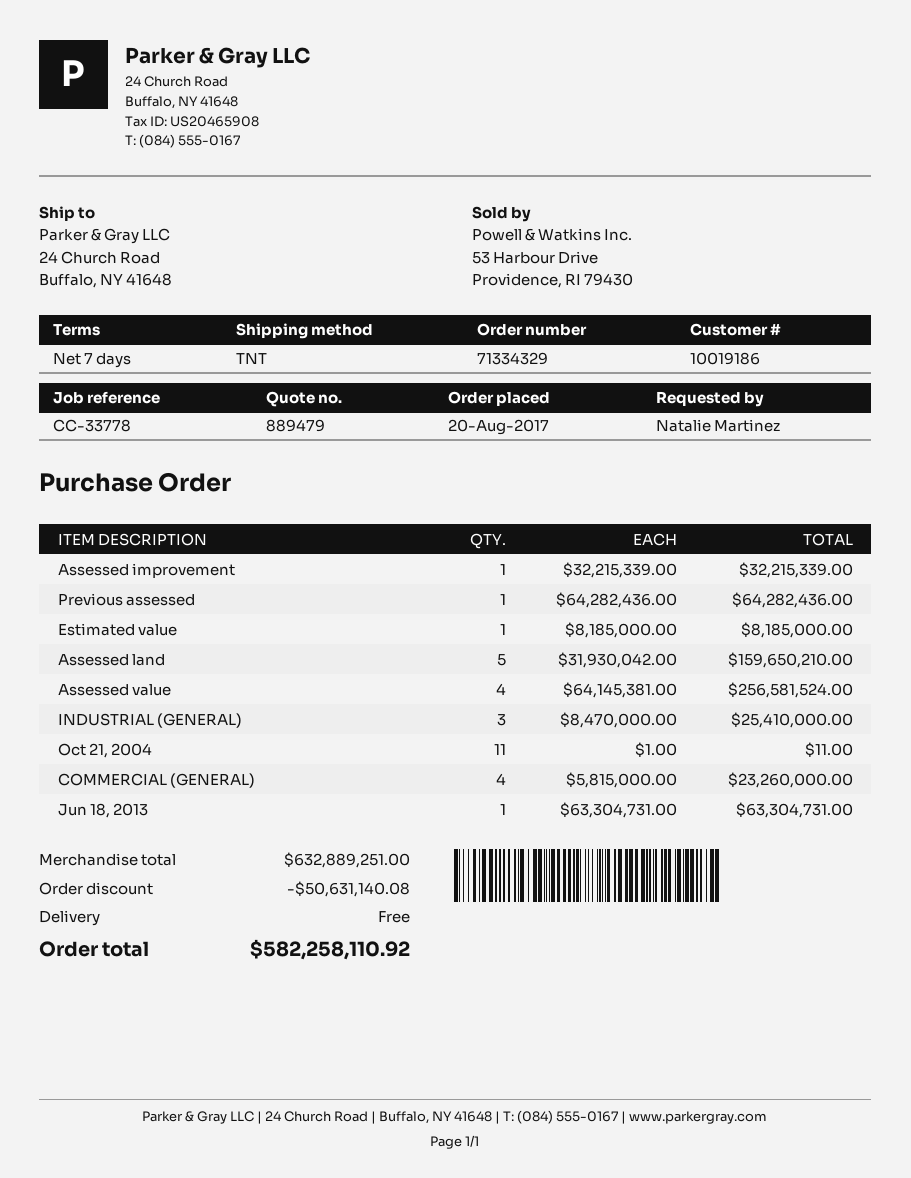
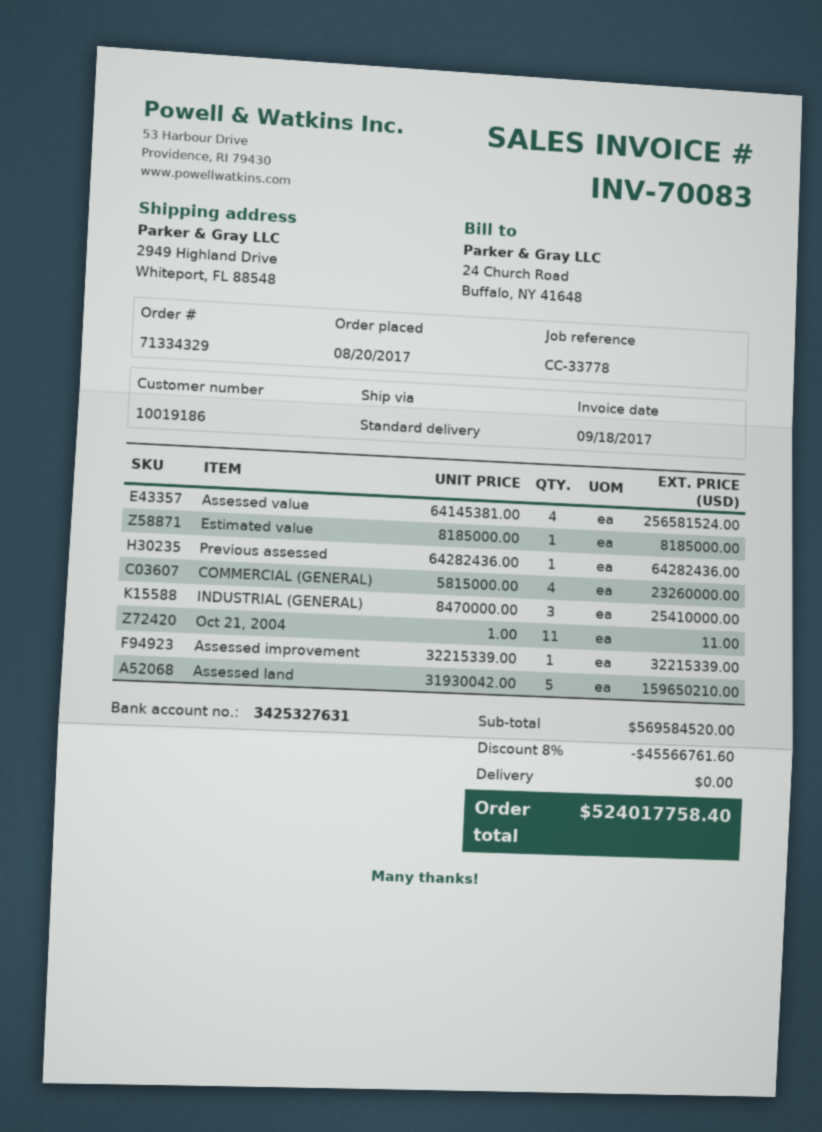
shipping method: TNT -> standard
ship to: 24 Church Road, Buffalo, NY 41648 -> 2949 Highland Drive, Whiteport, FL 88548
Jun 18, 2013: 1 x 63304731.00 = 63304731.00 -> none
subtotal: 632889251.00 -> 569584520.00
discount: 50631140.08 -> 45566761.60
total: 582258110.92 -> 524017758.40

